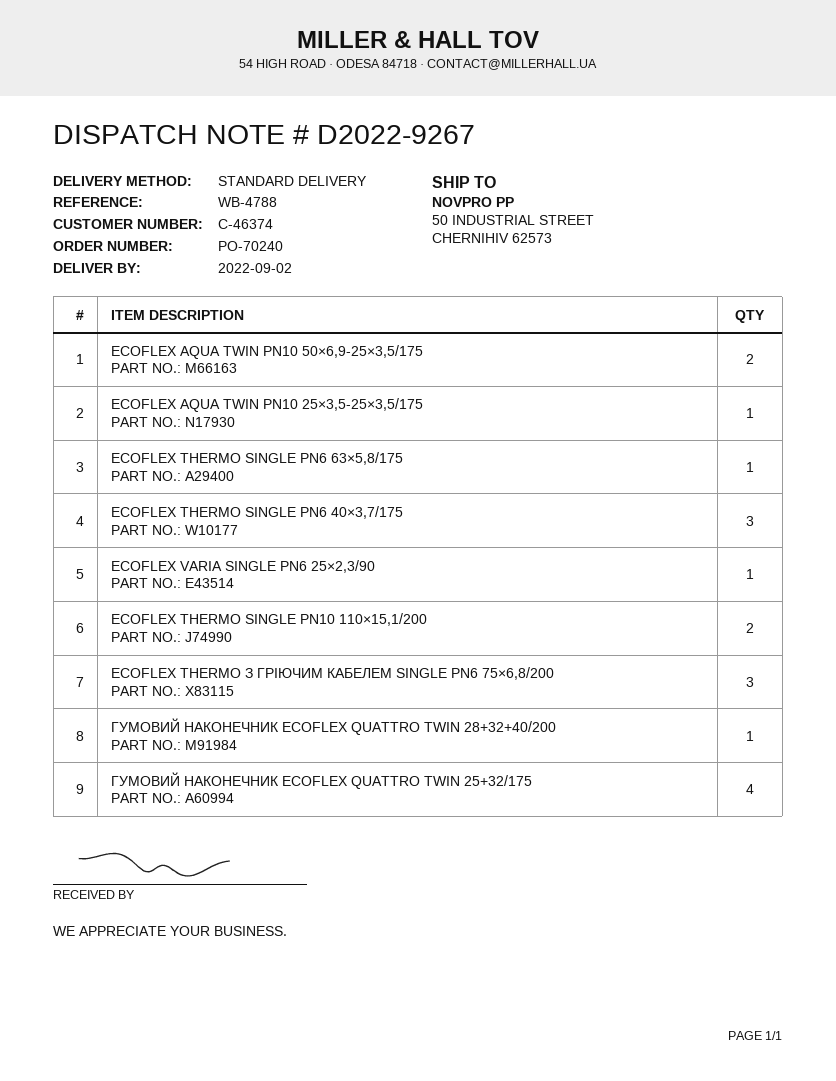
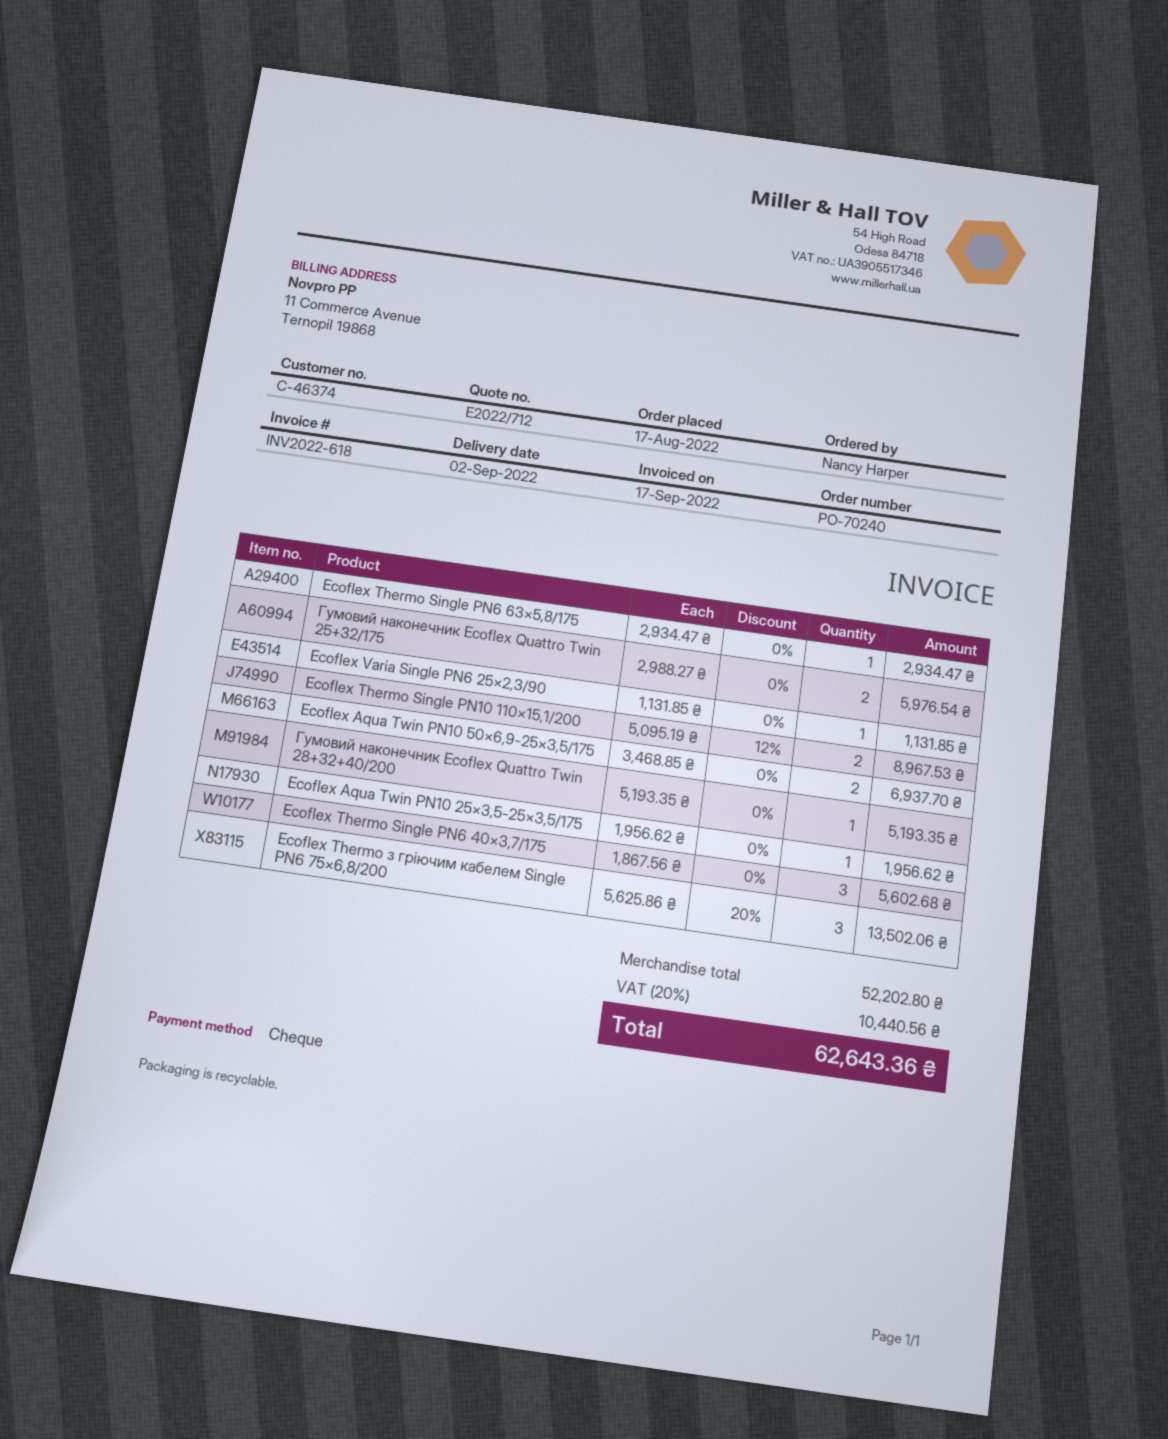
ГУМОВИЙ НАКОНЕЧНИК ECOFLEX QUATTRO TWIN 25+32/175: 4 -> 2

